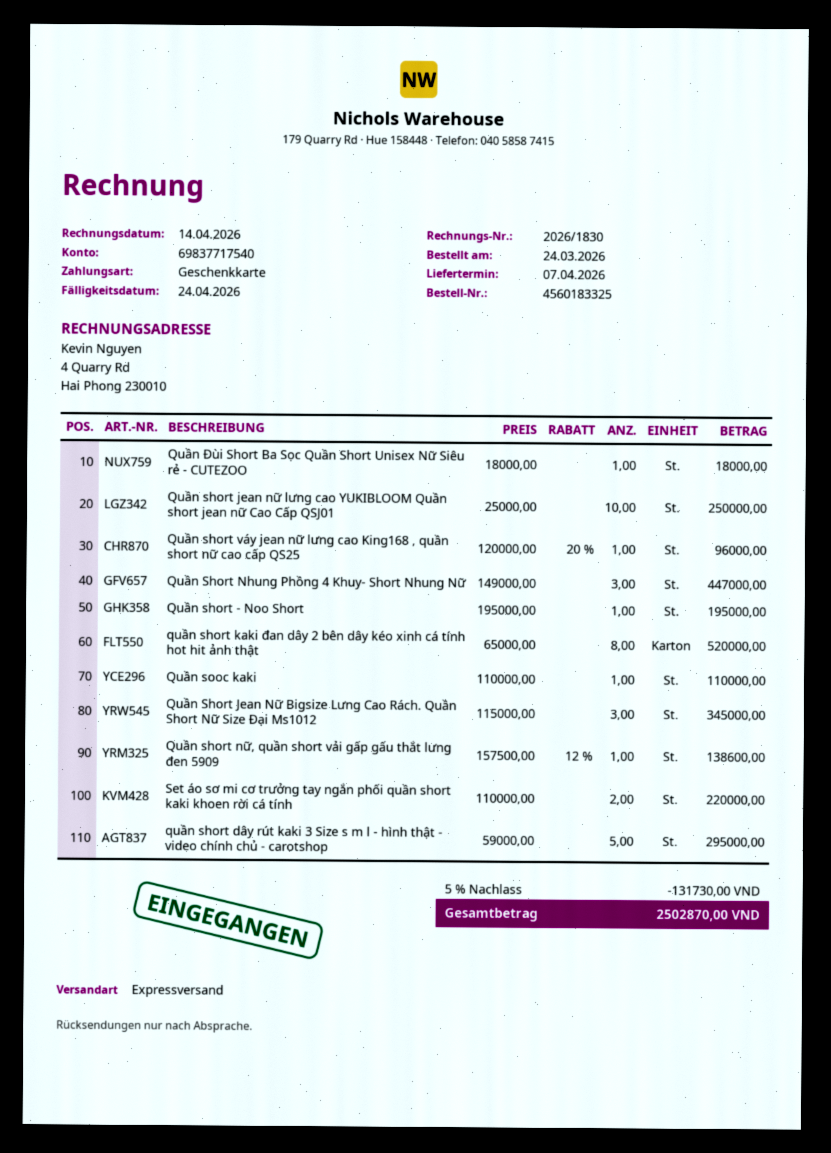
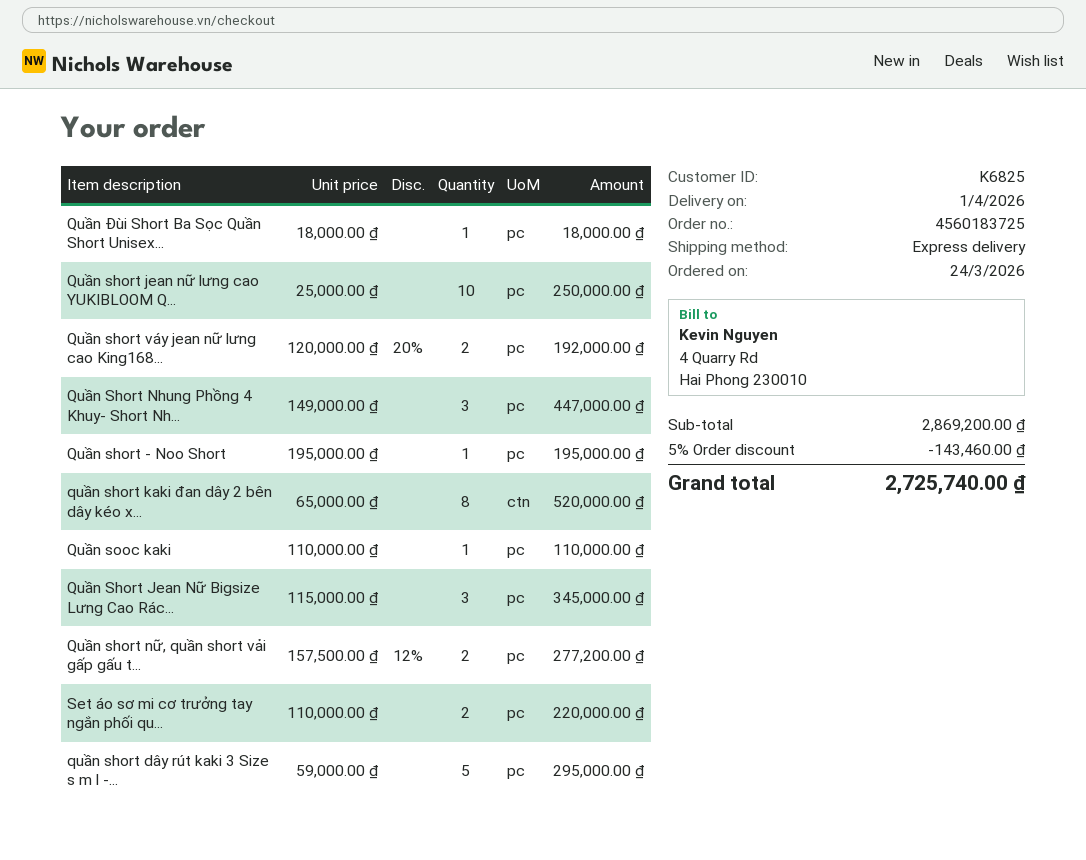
order number: 4560183325 -> 4560183725
delivery date: 2026-04-07 -> 2026-04-01
Quần short váy jean nữ lưng cao King168 , quần short nữ cao cấp QS25: 1 x 120000.00 - 20% = 96000.00 -> 2 x 120000.00 - 20% = 192000.00
Quần short nữ, quần short vải gấp gấu thắt lưng đen 5909: 1 x 157500.00 - 12% = 138600.00 -> 2 x 157500.00 - 12% = 277200.00
discount: 5% = 131730.00 -> 5% = 143460.00
total: 2502870.00 -> 2725740.00

